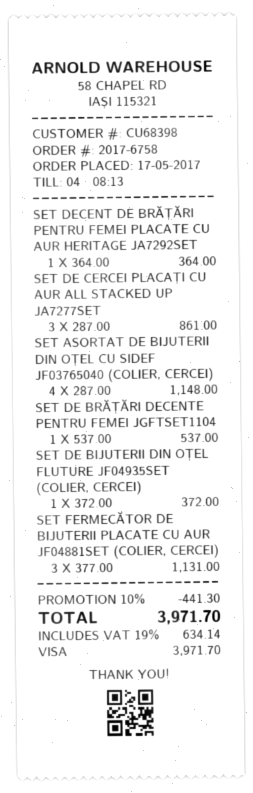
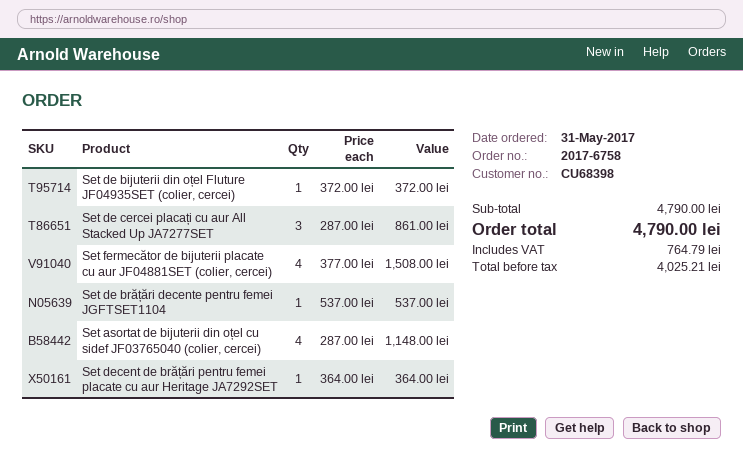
order date: 2017-05-17 -> 2017-05-31
SET FERMECĂTOR DE BIJUTERII PLACATE CU AUR JF04881SET (COLIER, CERCEI): 3 x 377.00 = 1131.00 -> 4 x 377.00 = 1508.00
discount: 10% = 441.30 -> none
tax: 634.14 -> 764.79
total: 3971.70 -> 4790.00

